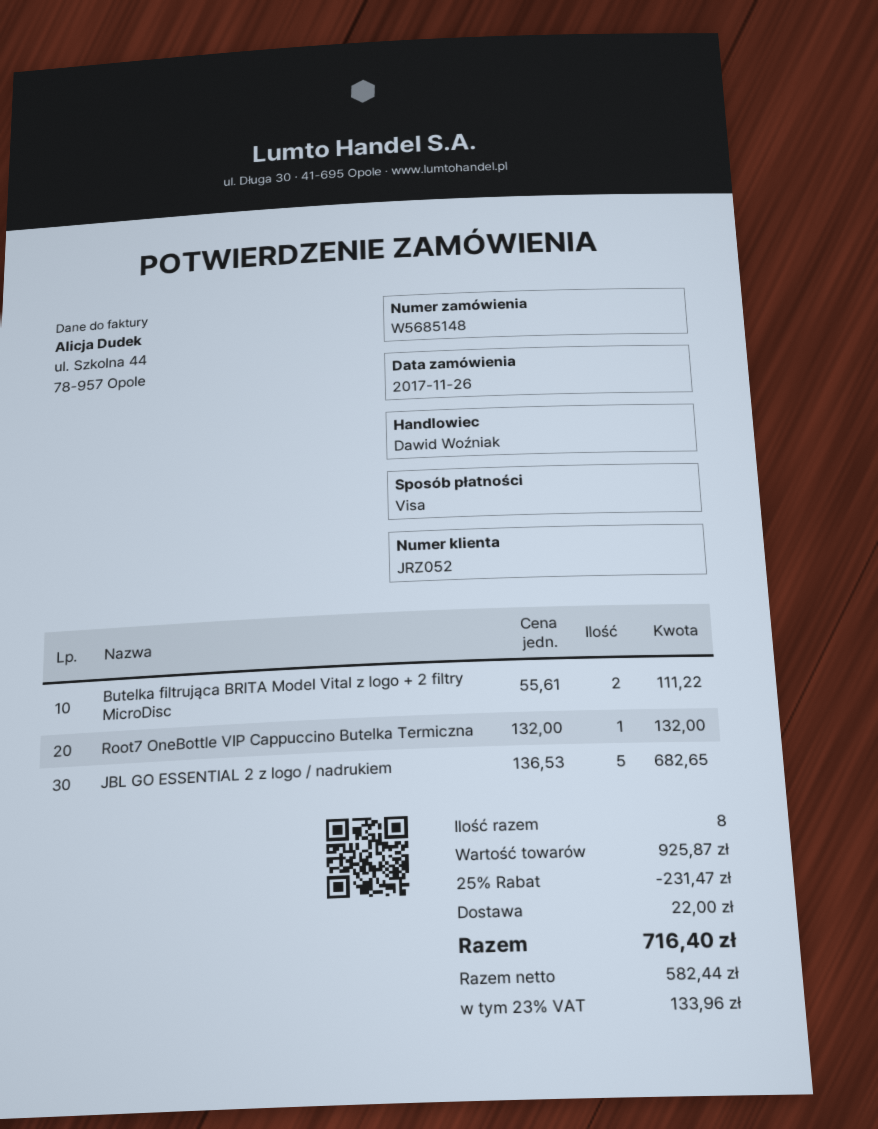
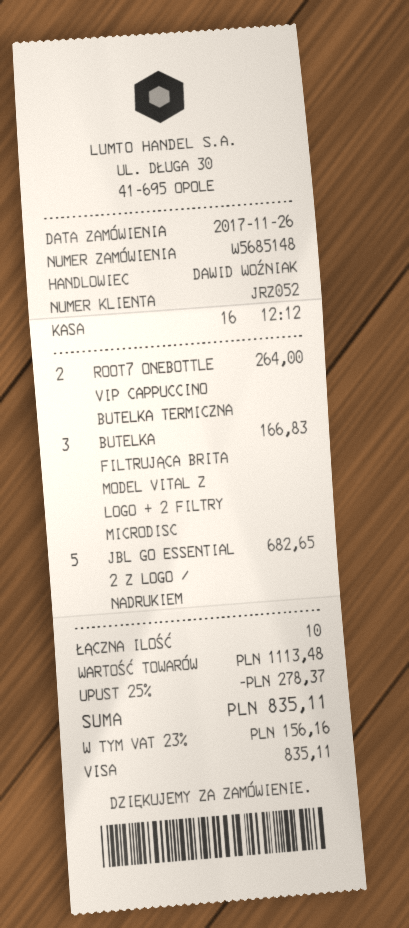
Butelka filtrująca BRITA Model Vital z logo + 2 filtry MicroDisc: 2 for 111.22 -> 3 for 166.83
Root7 OneBottle VIP Cappuccino Butelka Termiczna: 1 for 132.00 -> 2 for 264.00
total quantity: 8 -> 10
subtotal: 925.87 -> 1113.48
discount: 25% = 231.47 -> 25% = 278.37
shipping: 22.00 -> none
tax: 23% = 133.96 -> 23% = 156.16
total: 716.40 -> 835.11

